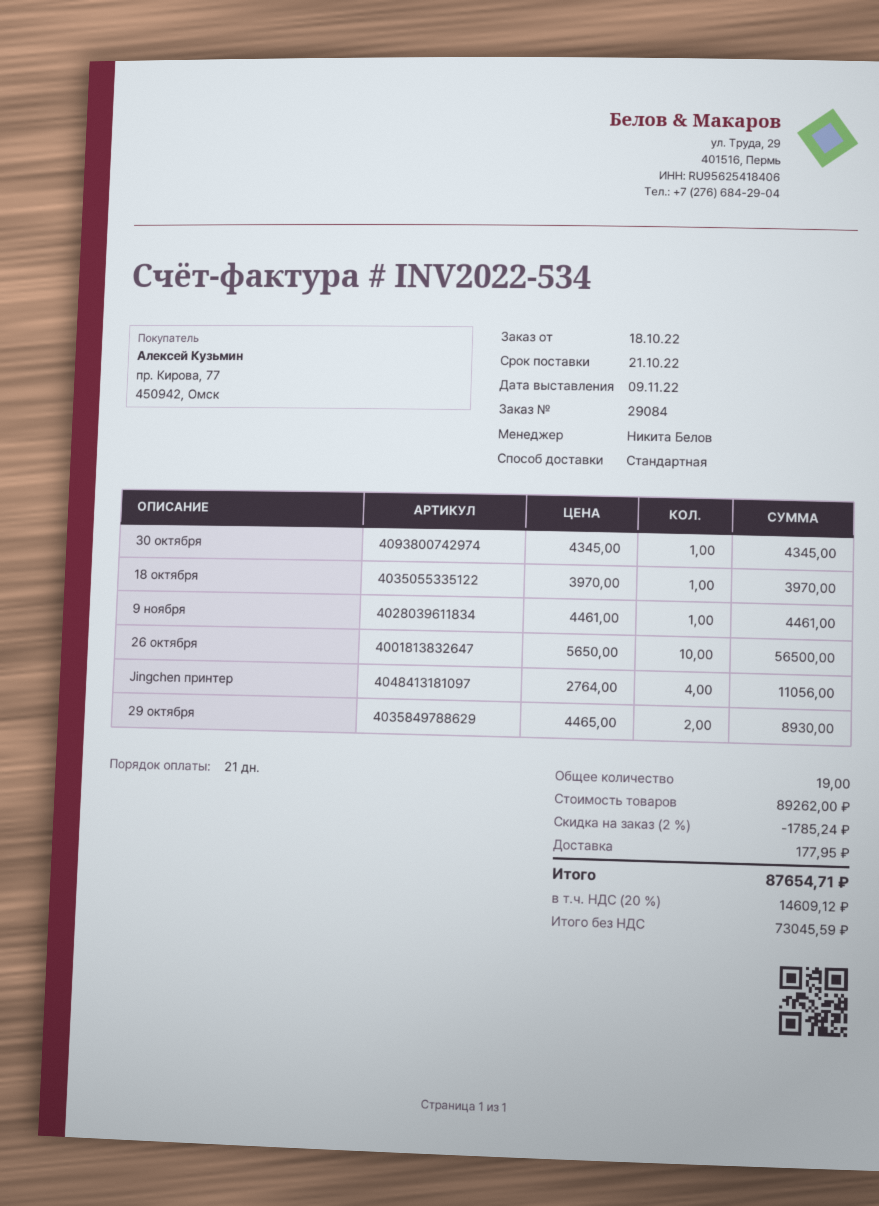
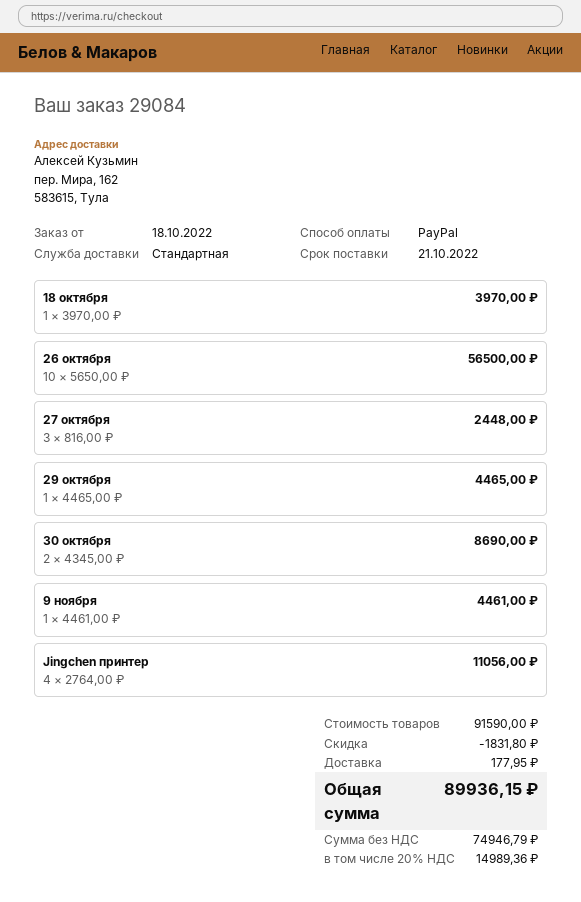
30 октября: 1 x 4345.00 = 4345.00 -> 2 x 4345.00 = 8690.00
29 октября: 2 x 4465.00 = 8930.00 -> 1 x 4465.00 = 4465.00
27 октября: none -> 3 x 816.00 = 2448.00
subtotal: 89262.00 -> 91590.00
discount: 1785.24 -> 1831.80
net: 73045.59 -> 74946.79
tax: 20% = 14609.12 -> 20% = 14989.36
total: 87654.71 -> 89936.15

